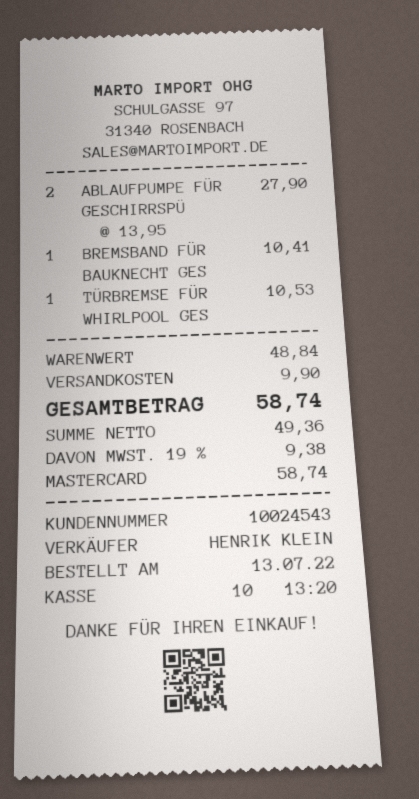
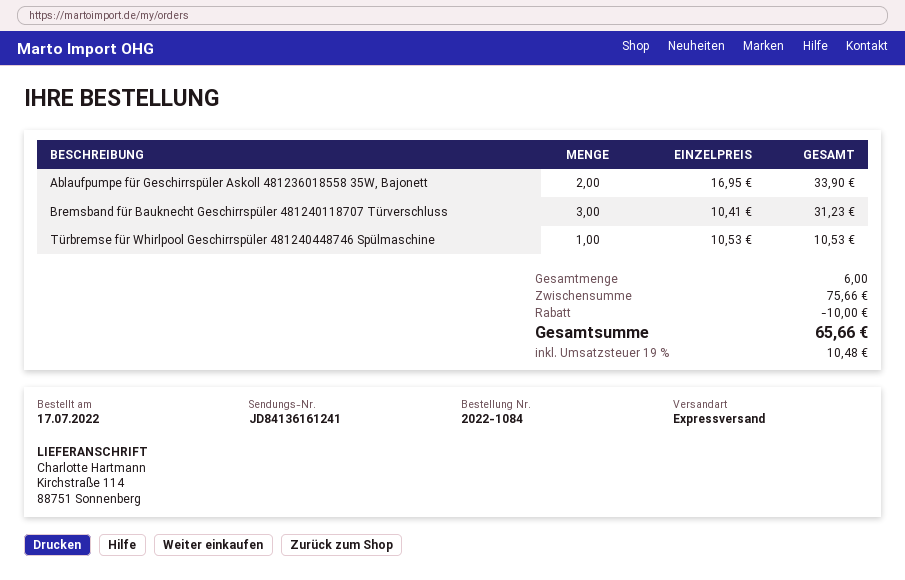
order date: 2022-07-13 -> 2022-07-17
ABLAUFPUMPE FÜR GESCHIRRSPÜ: 2 x 13.95 = 27.90 -> 2 x 16.95 = 33.90
BREMSBAND FÜR BAUKNECHT GES: 1 x 10.41 = 10.41 -> 3 x 10.41 = 31.23
subtotal: 48.84 -> 75.66
discount: none -> 10.00
shipping: 9.90 -> none
tax: 19% = 9.38 -> 19% = 10.48
total: 58.74 -> 65.66

